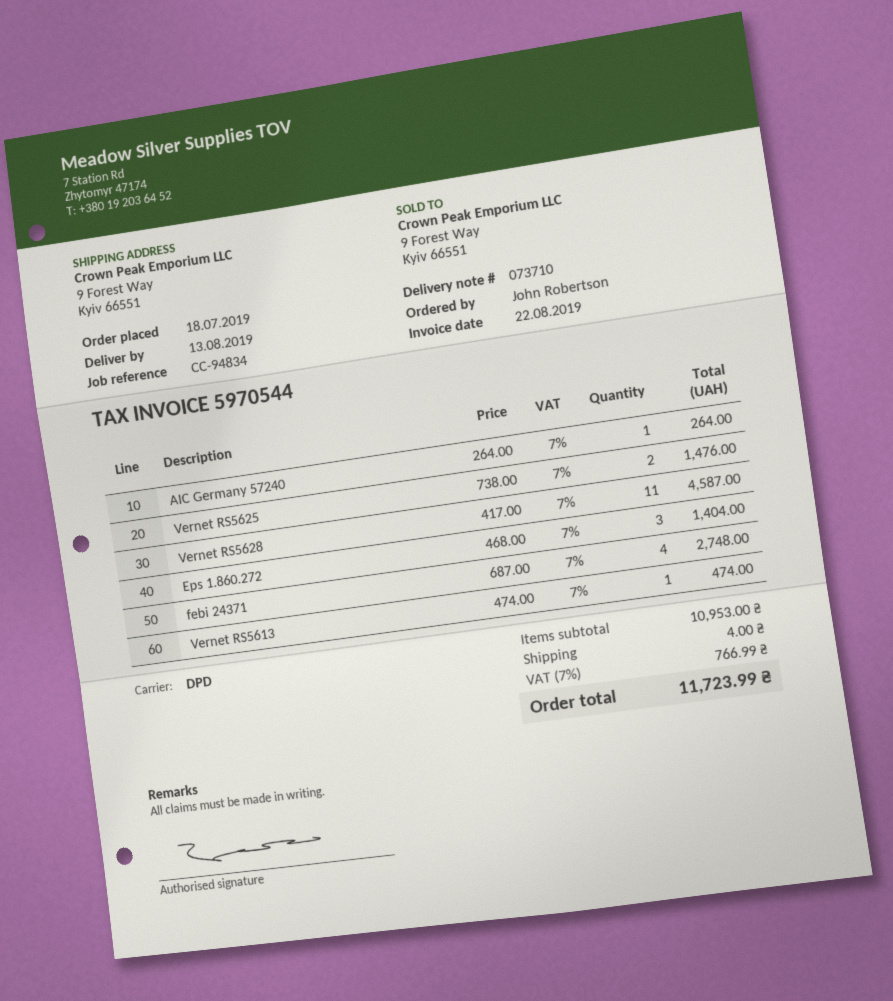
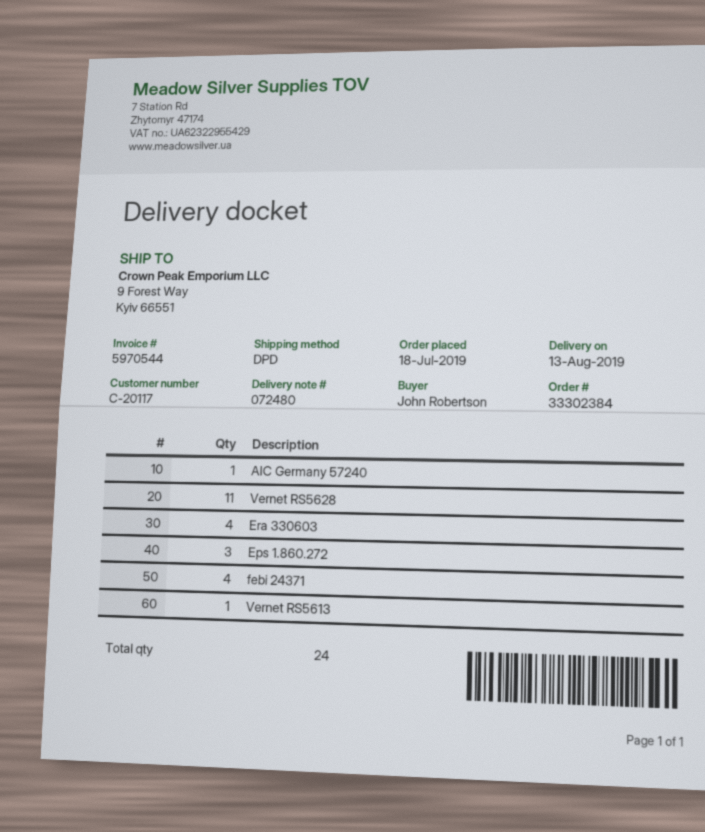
delivery note number: 073710 -> 072480
Vernet RS5625: 2 -> none
Era 330603: none -> 4

